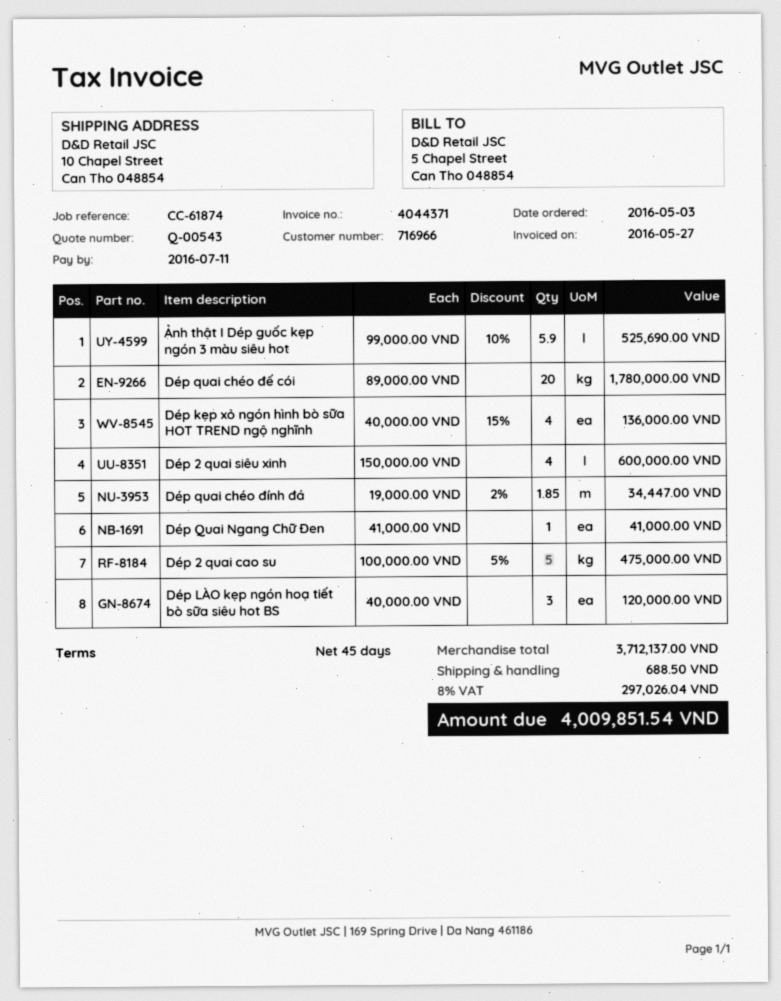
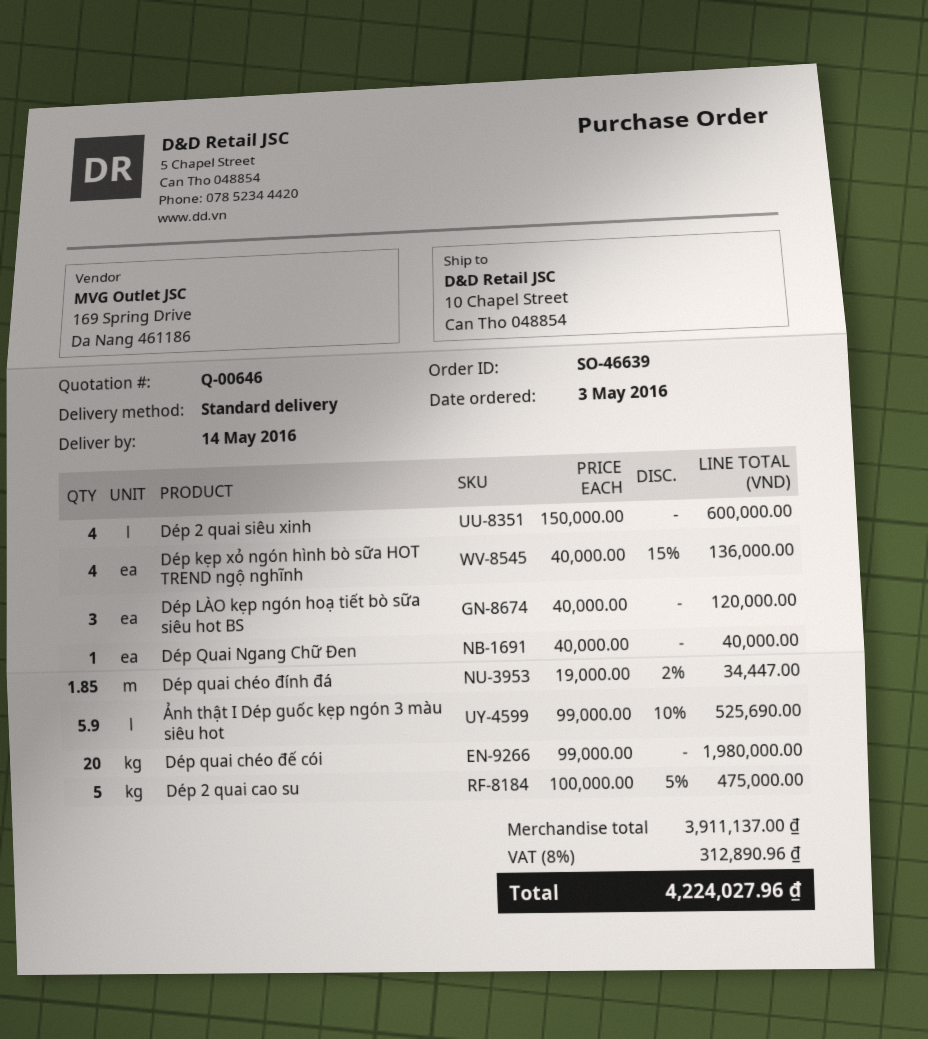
quote number: Q-00543 -> Q-00646
Dép quai chéo đế cói: 20 x 89000.00 = 1780000.00 -> 20 x 99000.00 = 1980000.00
Dép Quai Ngang Chữ Đen: 1 x 41000.00 = 41000.00 -> 1 x 40000.00 = 40000.00
subtotal: 3712137.00 -> 3911137.00
shipping: 688.50 -> none
tax: 8% = 297026.04 -> 8% = 312890.96
total: 4009851.54 -> 4224027.96

